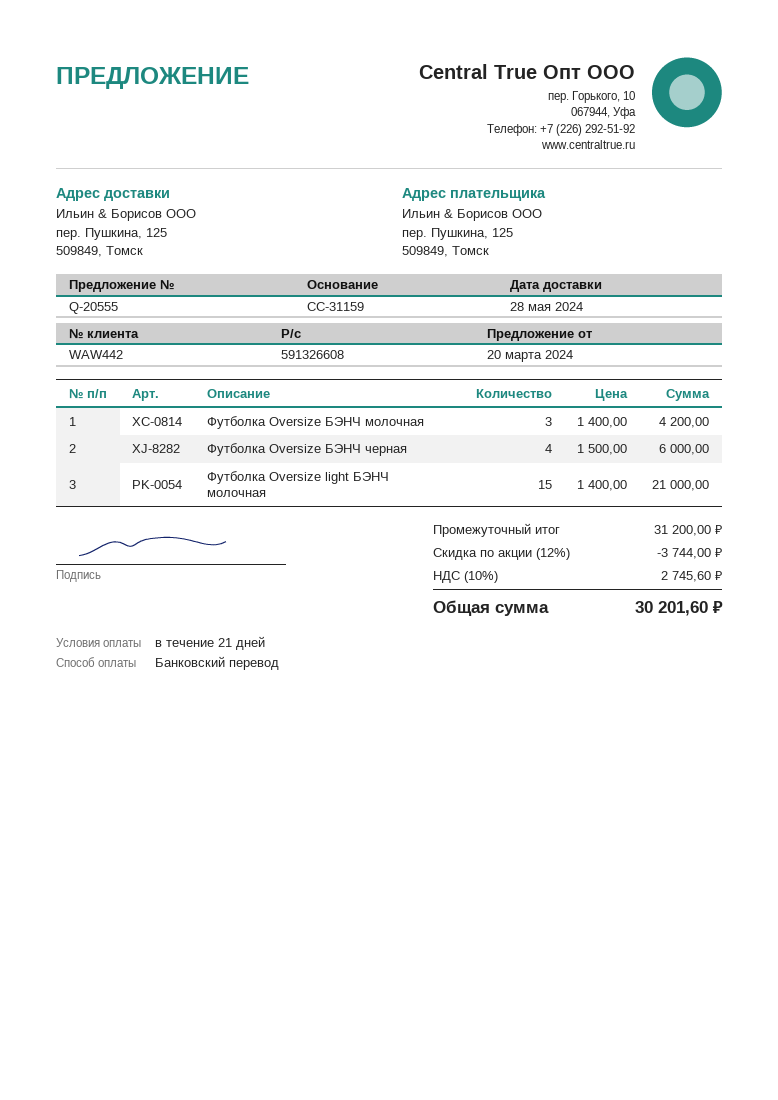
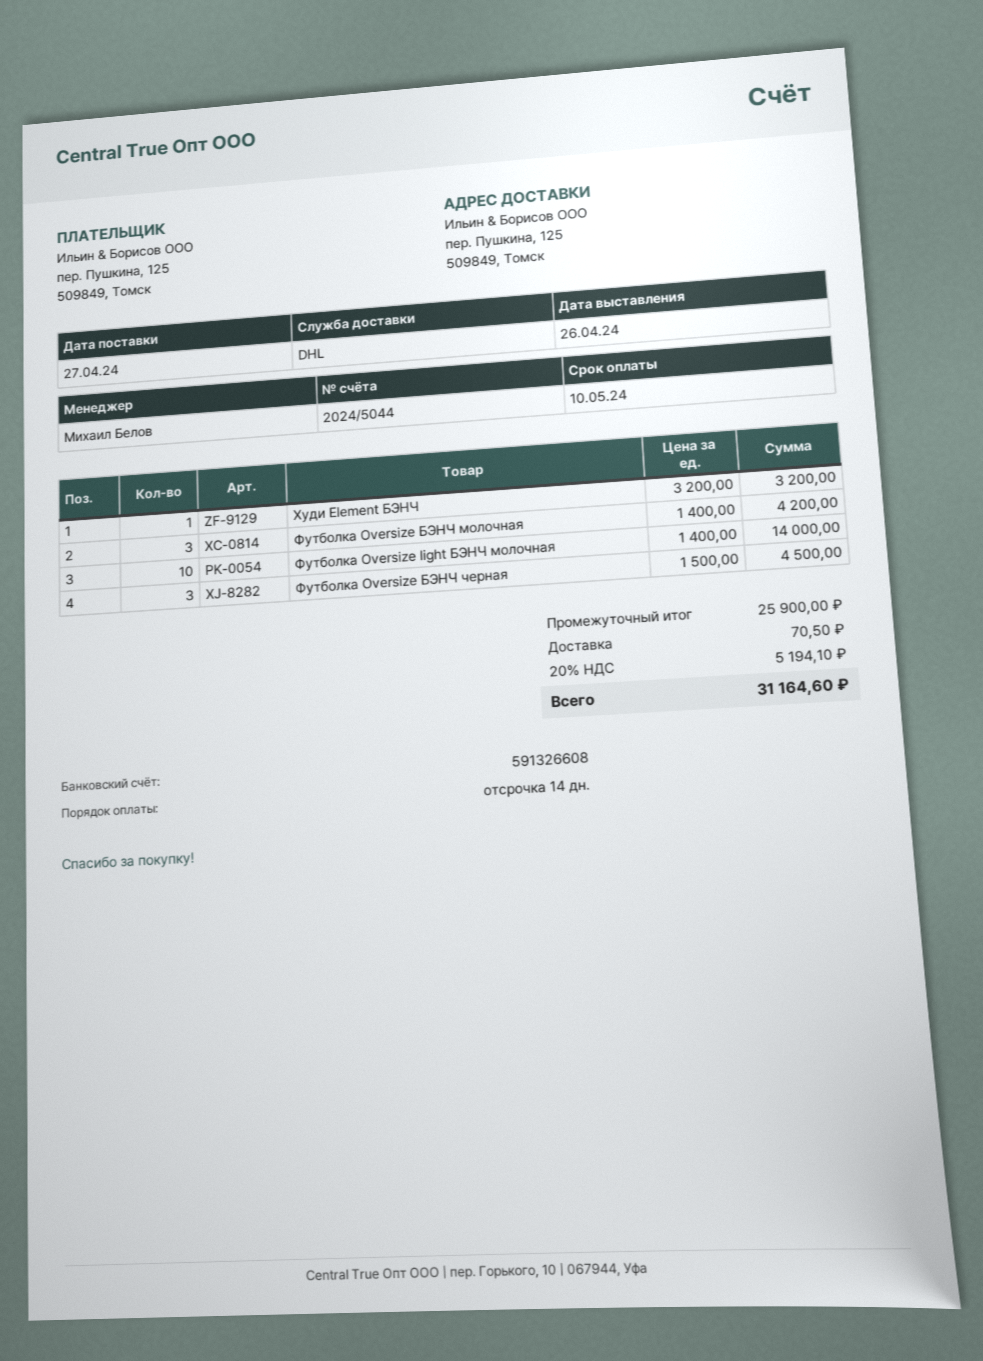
delivery date: 2024-05-28 -> 2024-04-27
payment terms: 21 days -> 14 days
Футболка Oversize БЭНЧ черная: 4 x 1500.00 = 6000.00 -> 3 x 1500.00 = 4500.00
Футболка Oversize light БЭНЧ молочная: 15 x 1400.00 = 21000.00 -> 10 x 1400.00 = 14000.00
Худи Element БЭНЧ: none -> 1 x 3200.00 = 3200.00
subtotal: 31200.00 -> 25900.00
discount: 12% = 3744.00 -> none
shipping: none -> 70.50
tax: 10% = 2745.60 -> 20% = 5194.10
total: 30201.60 -> 31164.60

